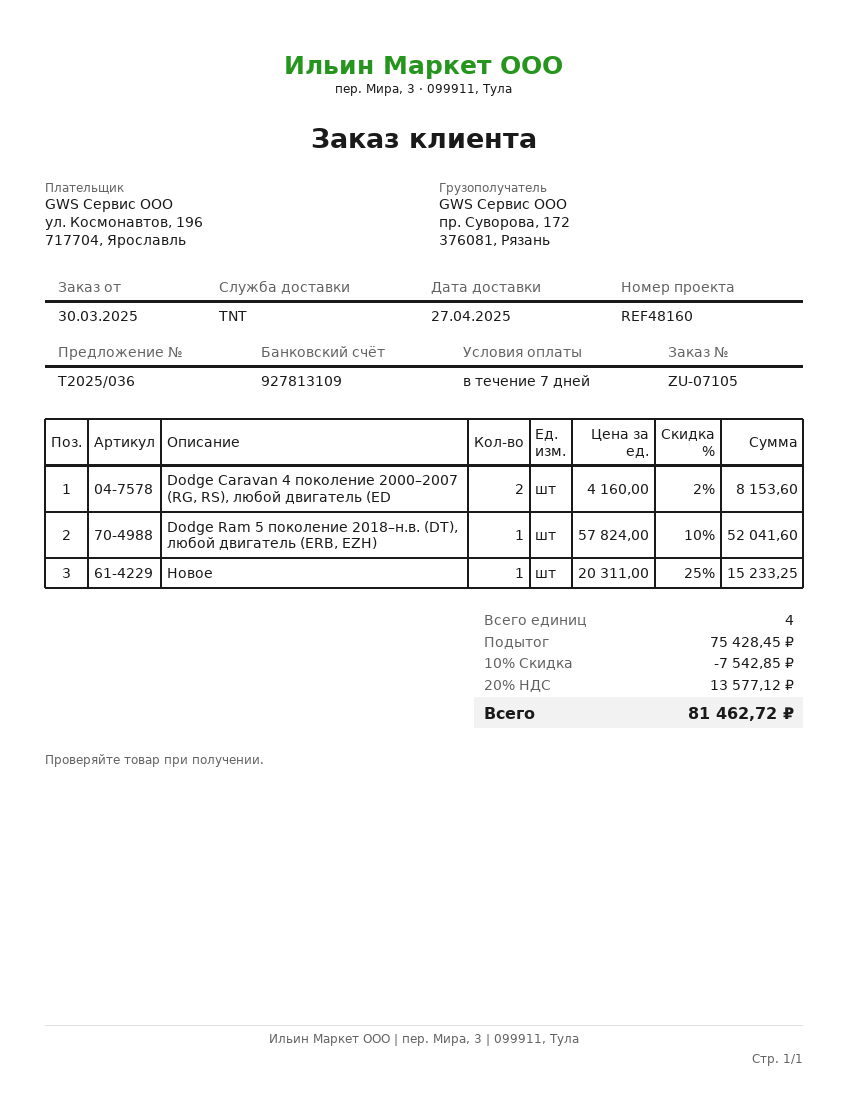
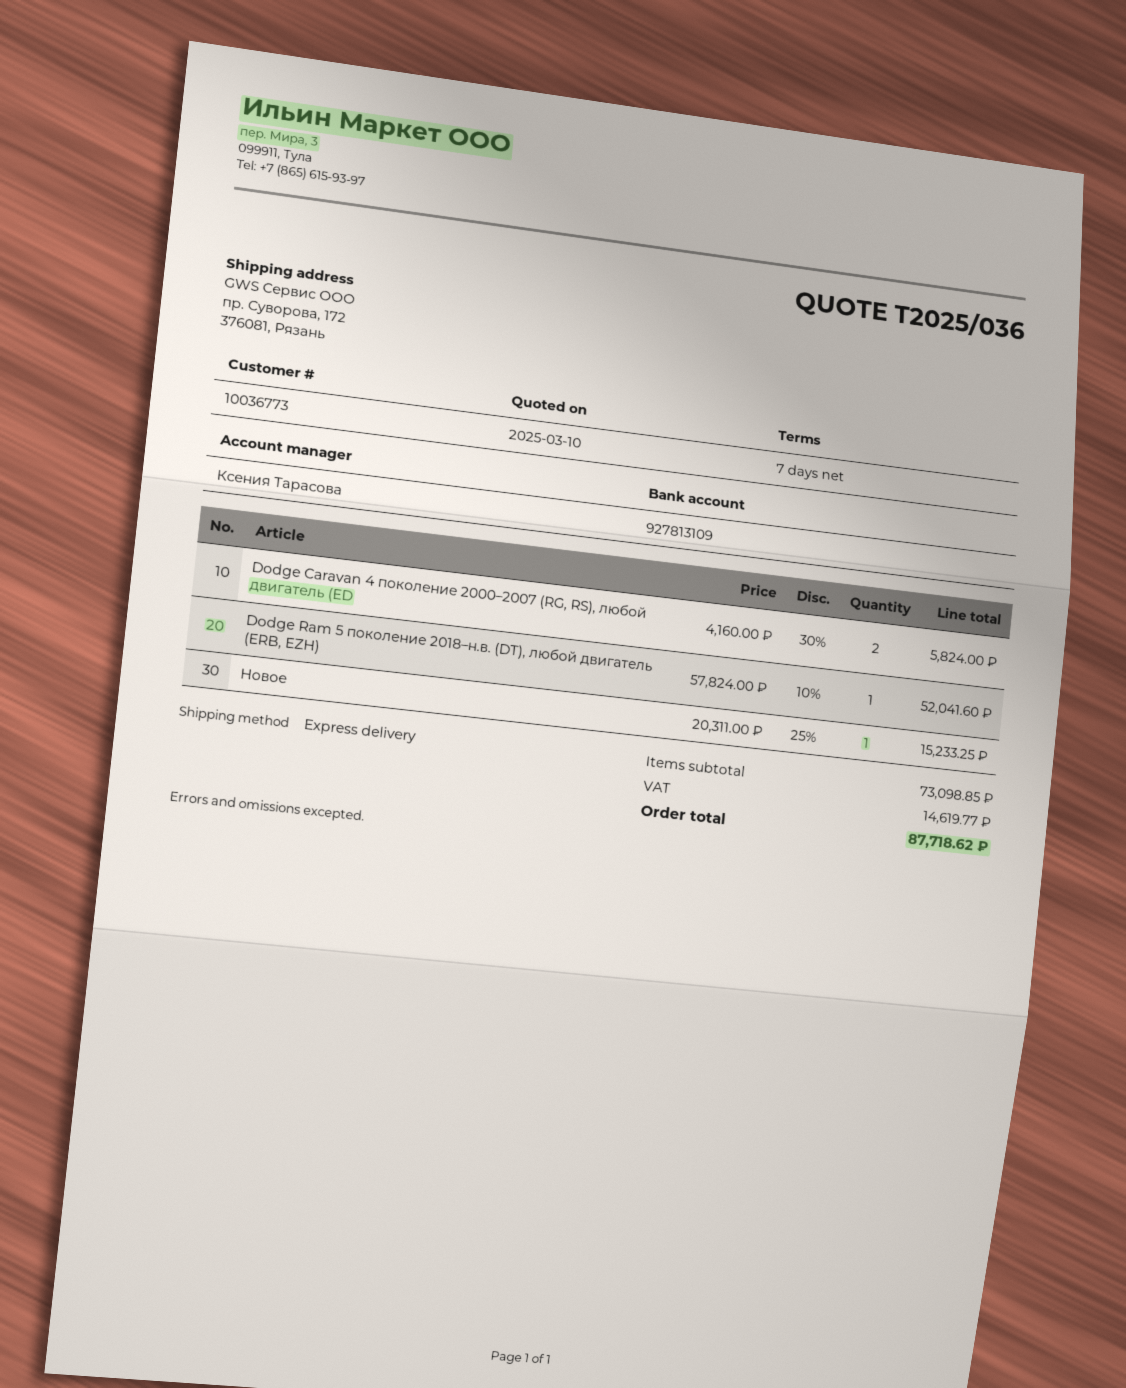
shipping method: TNT -> express
Dodge Caravan 4 поколение 2000–2007 (RG, RS), любой двигатель (ED: 2 x 4160.00 - 2% = 8153.60 -> 2 x 4160.00 - 30% = 5824.00
subtotal: 75428.45 -> 73098.85
discount: 10% = 7542.85 -> none
tax: 13577.12 -> 14619.77
total: 81462.72 -> 87718.62

